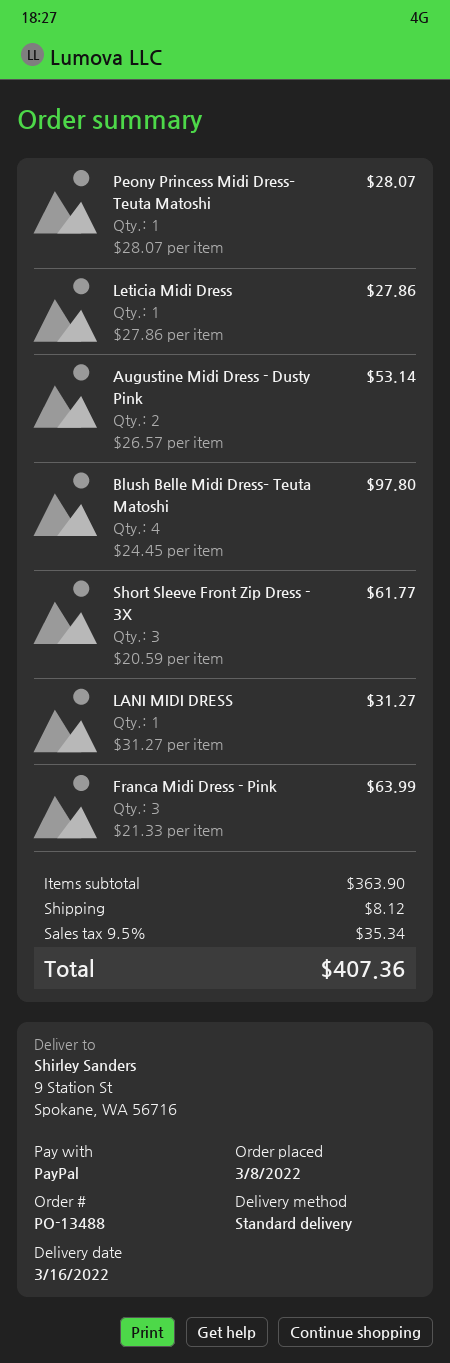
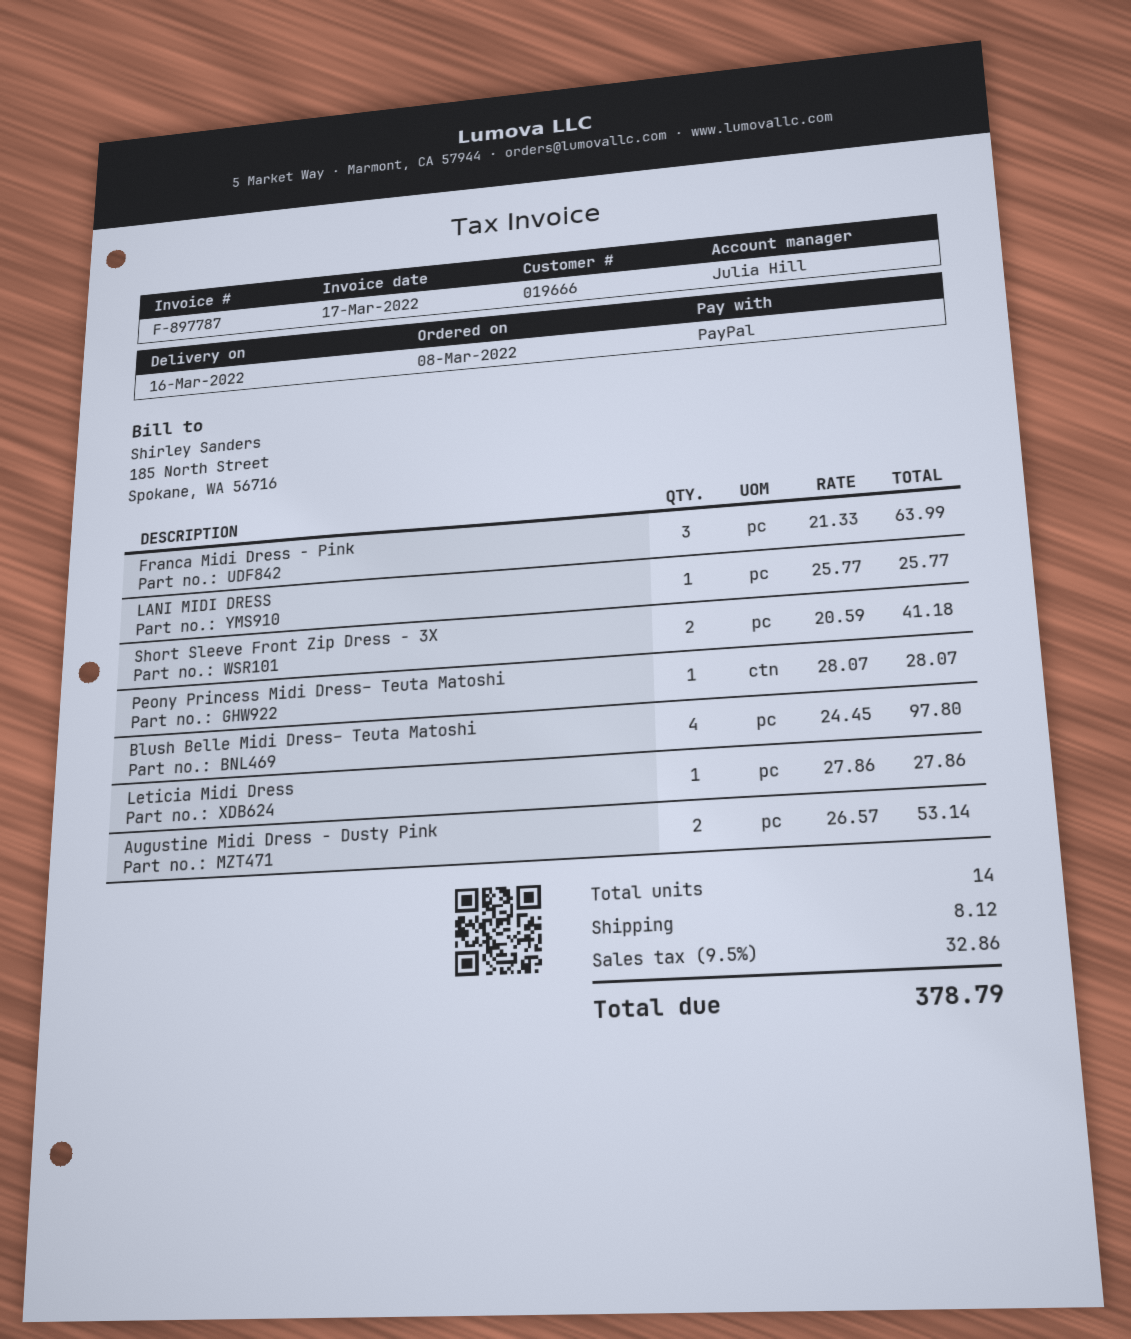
Short Sleeve Front Zip Dress - 3X: 3 x 20.59 = 61.77 -> 2 x 20.59 = 41.18
LANI MIDI DRESS: 1 x 31.27 = 31.27 -> 1 x 25.77 = 25.77
tax: 9.5% = 35.34 -> 9.5% = 32.86
total: 407.36 -> 378.79

